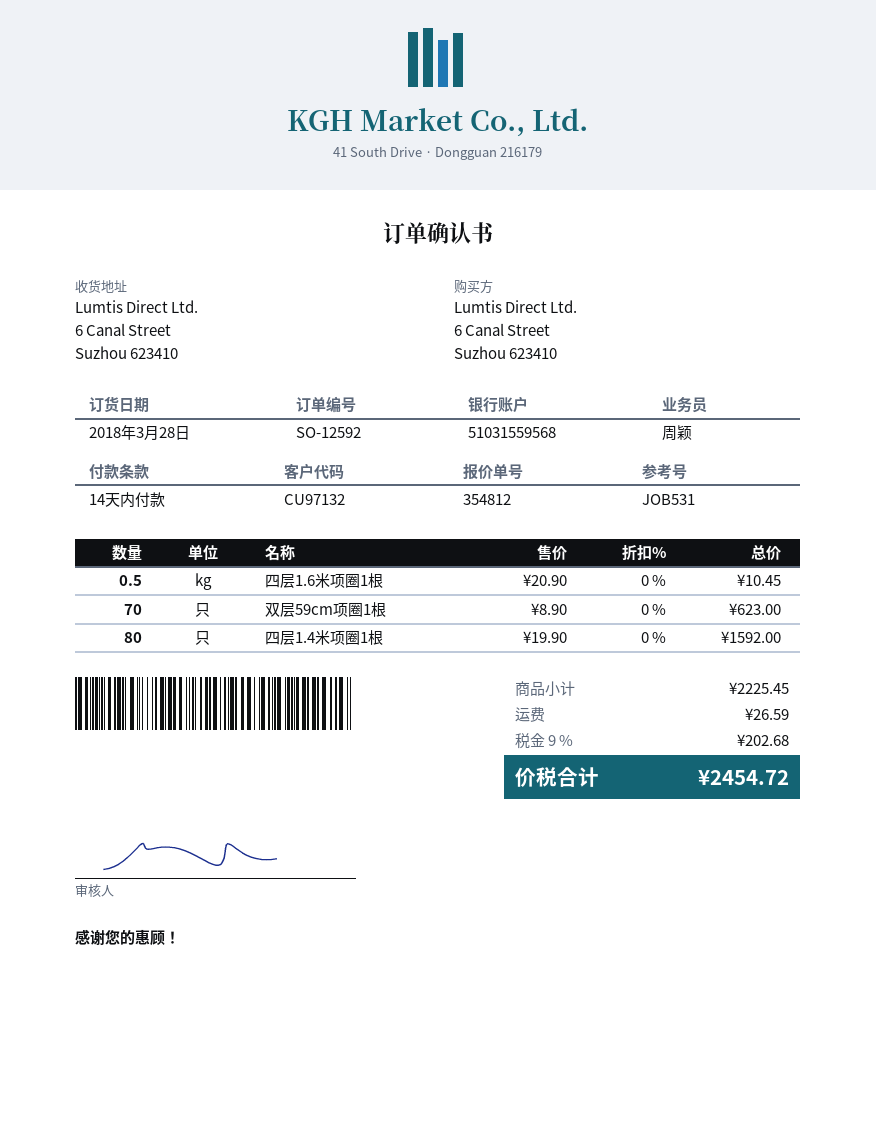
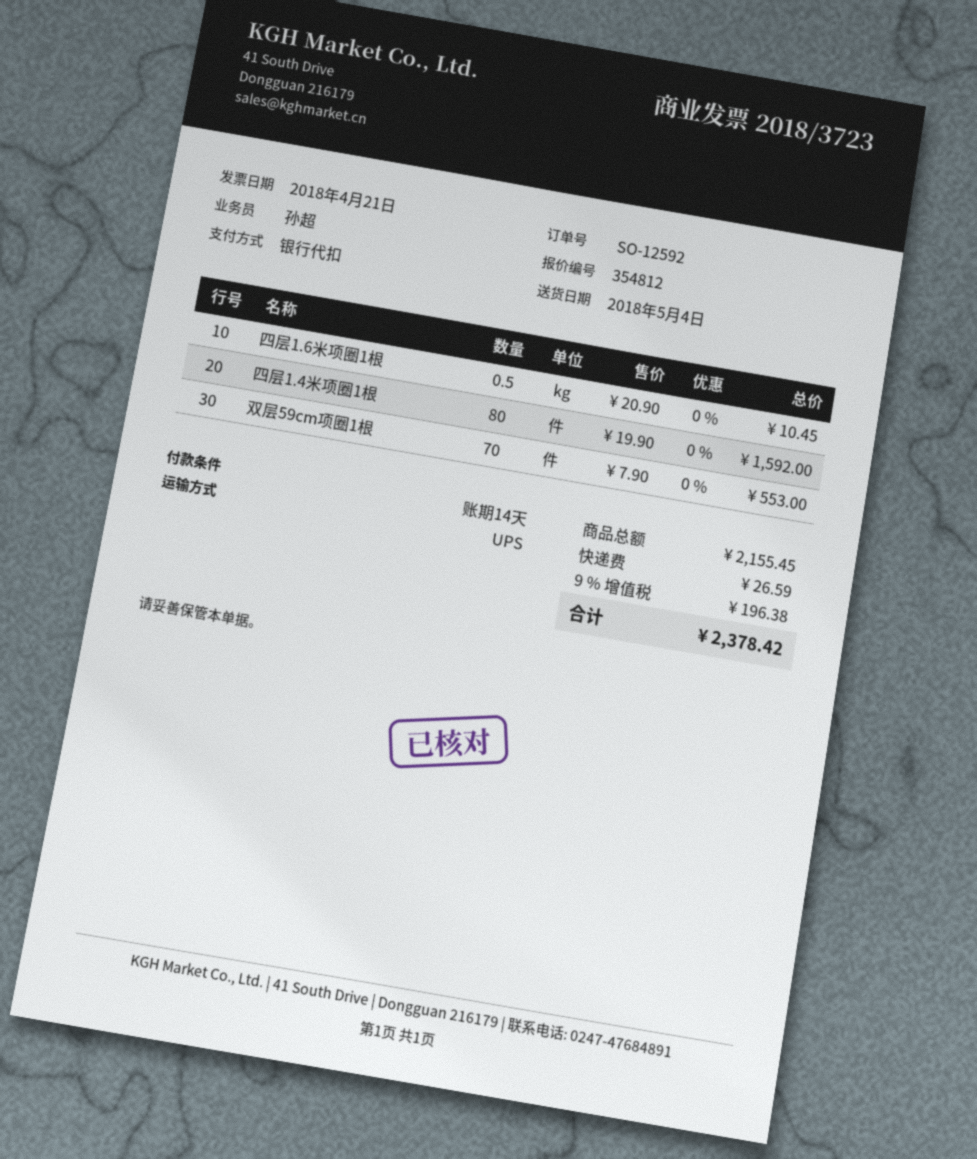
sales rep: 周颖 -> 孙超
双层59cm项圈1根: 70 x 8.90 = 623.00 -> 70 x 7.90 = 553.00
subtotal: 2225.45 -> 2155.45
tax: 9% = 202.68 -> 9% = 196.38
total: 2454.72 -> 2378.42

